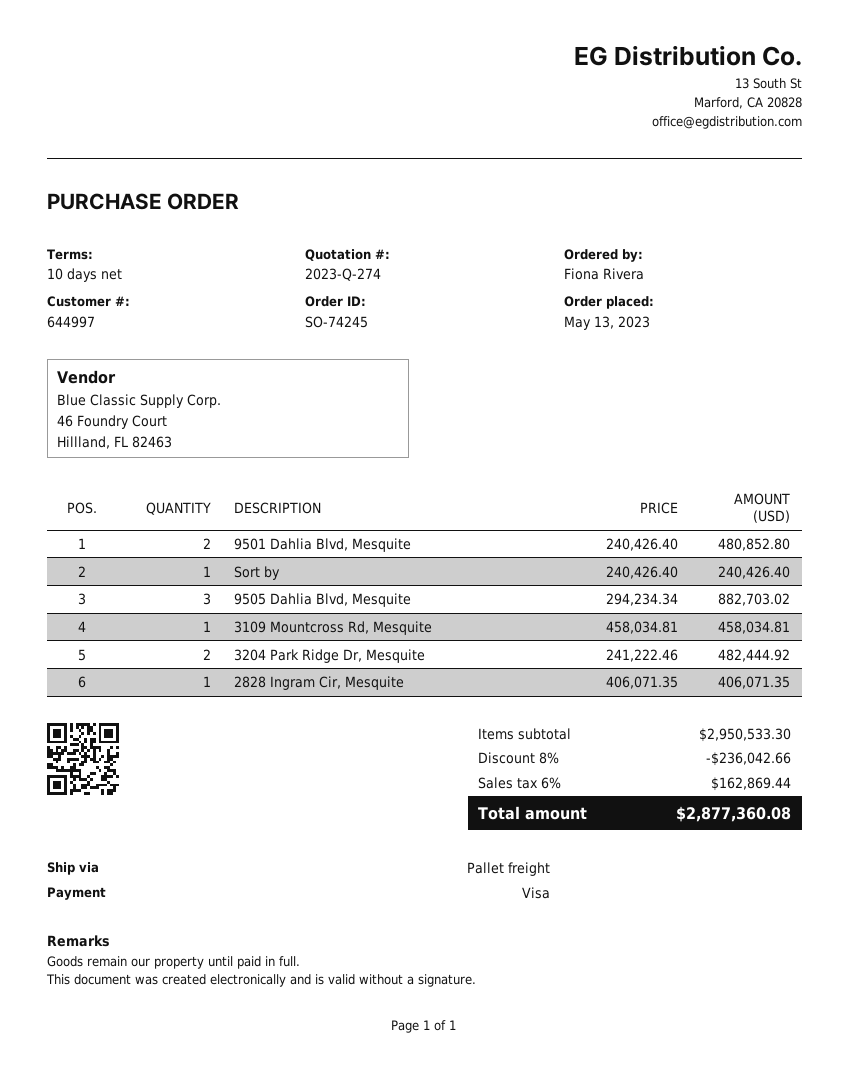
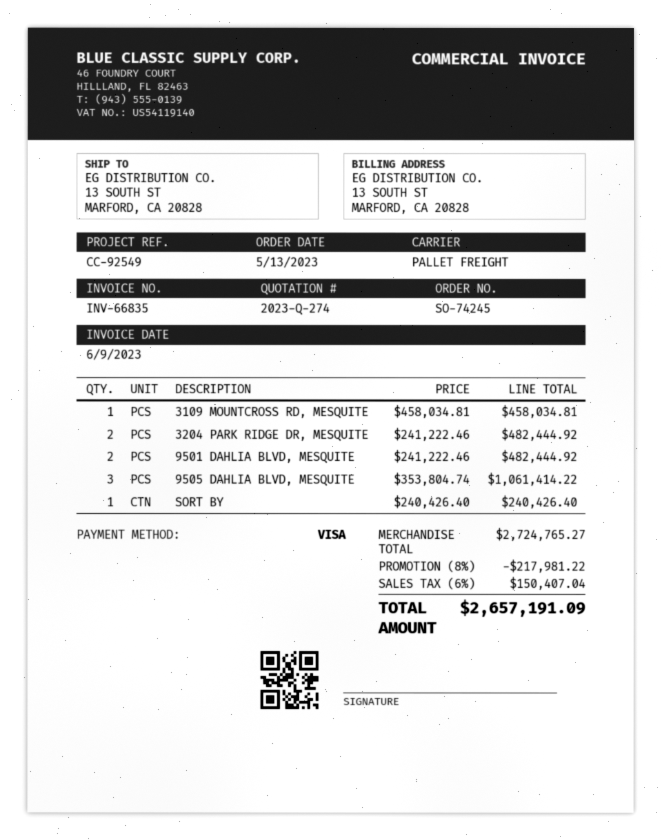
9501 Dahlia Blvd, Mesquite: 2 x 240426.40 = 480852.80 -> 2 x 241222.46 = 482444.92
9505 Dahlia Blvd, Mesquite: 3 x 294234.34 = 882703.02 -> 3 x 353804.74 = 1061414.22
2828 Ingram Cir, Mesquite: 1 x 406071.35 = 406071.35 -> none
subtotal: 2950533.30 -> 2724765.27
discount: 8% = 236042.66 -> 8% = 217981.22
tax: 6% = 162869.44 -> 6% = 150407.04
total: 2877360.08 -> 2657191.09

